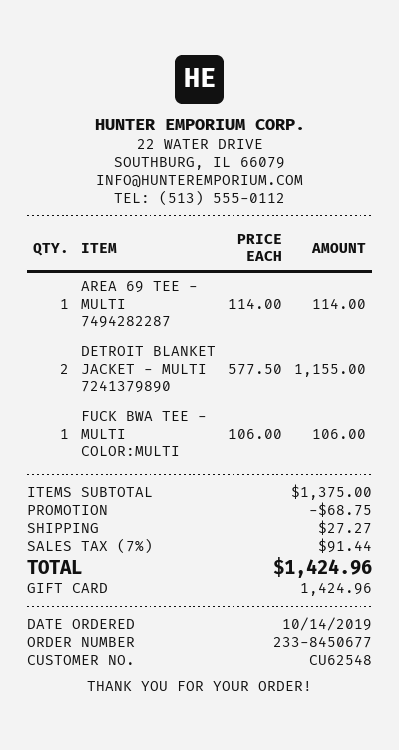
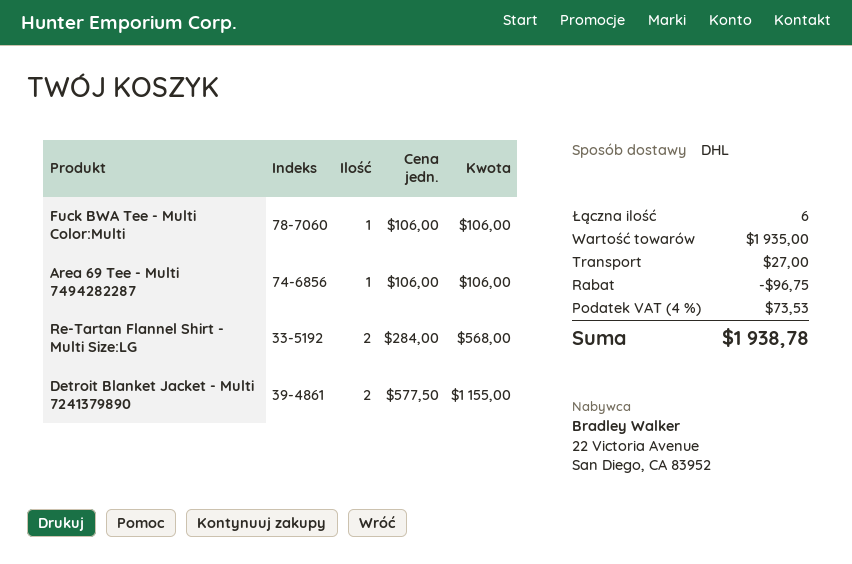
AREA 69 TEE - MULTI 7494282287: 1 x 114.00 = 114.00 -> 1 x 106.00 = 106.00
Re-Tartan Flannel Shirt - Multi Size:LG: none -> 2 x 284.00 = 568.00
subtotal: 1375.00 -> 1935.00
discount: 68.75 -> 96.75
shipping: 27.27 -> 27.00
tax: 7% = 91.44 -> 4% = 73.53
total: 1424.96 -> 1938.78

